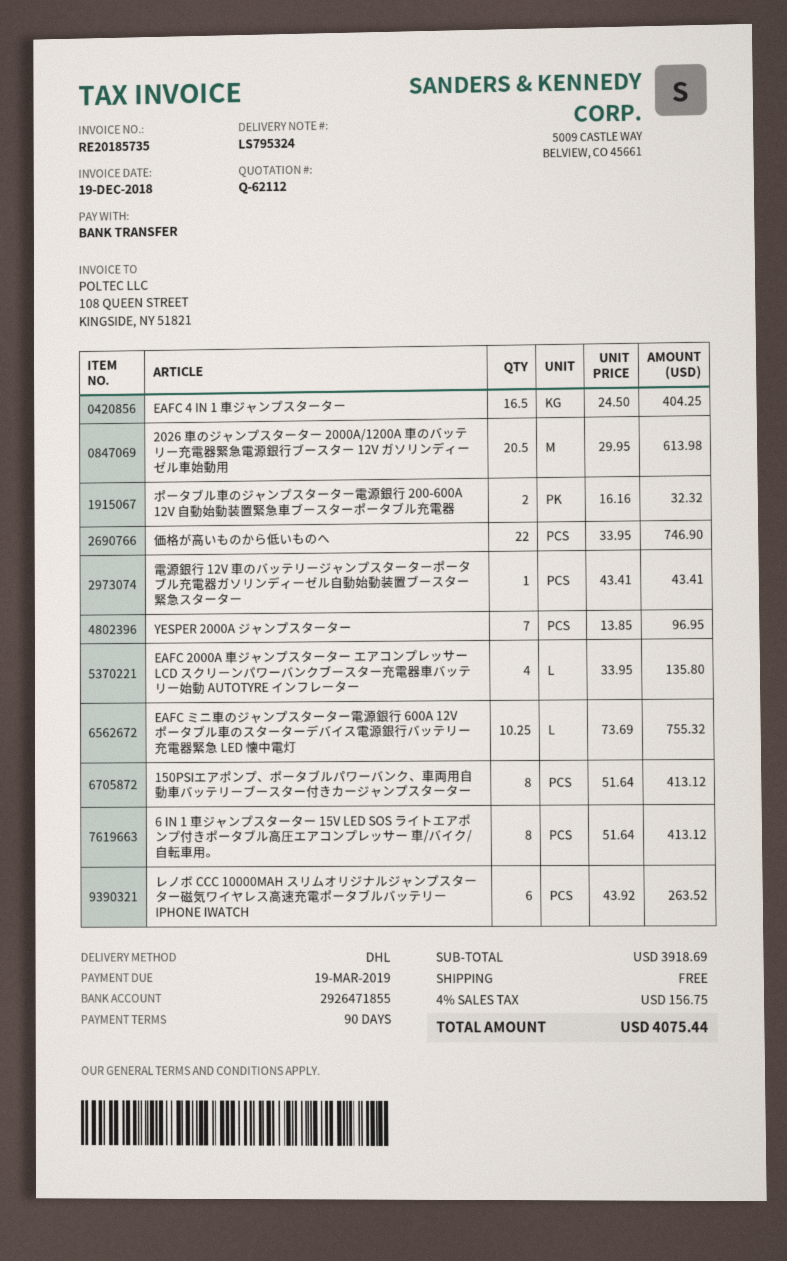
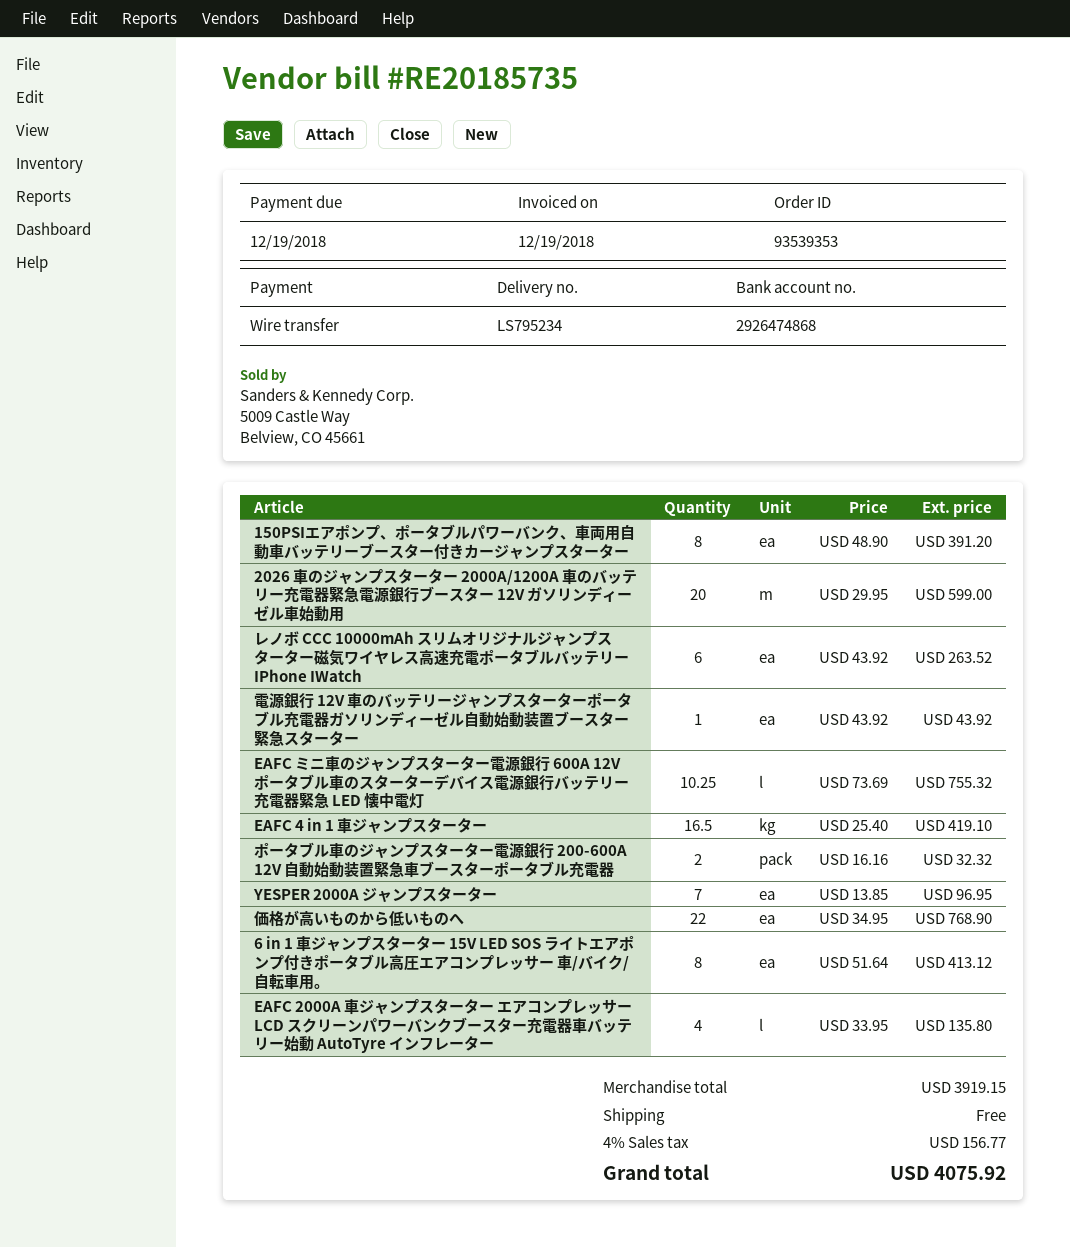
delivery note number: LS795324 -> LS795234
due date: 2019-03-19 -> 2018-12-19
bank account: 2926471855 -> 2926474868
EAFC 4 IN 1 車ジャンプスターター: 16.5 x 24.50 = 404.25 -> 16.5 x 25.40 = 419.10
2026 車のジャンプスターター 2000A/1200A 車のバッテリー充電器緊急電源銀行ブースター 12V ガソリンディーゼル車始動用: 20.5 x 29.95 = 613.98 -> 20 x 29.95 = 599.00
価格が高いものから低いものへ: 22 x 33.95 = 746.90 -> 22 x 34.95 = 768.90
電源銀行 12V 車のバッテリージャンプスターターポータブル充電器ガソリンディーゼル自動始動装置ブースター緊急スターター: 1 x 43.41 = 43.41 -> 1 x 43.92 = 43.92
150PSIエアポンプ、ポータブルパワーバンク、車両用自動車バッテリーブースター付きカージャンプスターター: 8 x 51.64 = 413.12 -> 8 x 48.90 = 391.20
subtotal: 3918.69 -> 3919.15
tax: 4% = 156.75 -> 4% = 156.77
total: 4075.44 -> 4075.92

